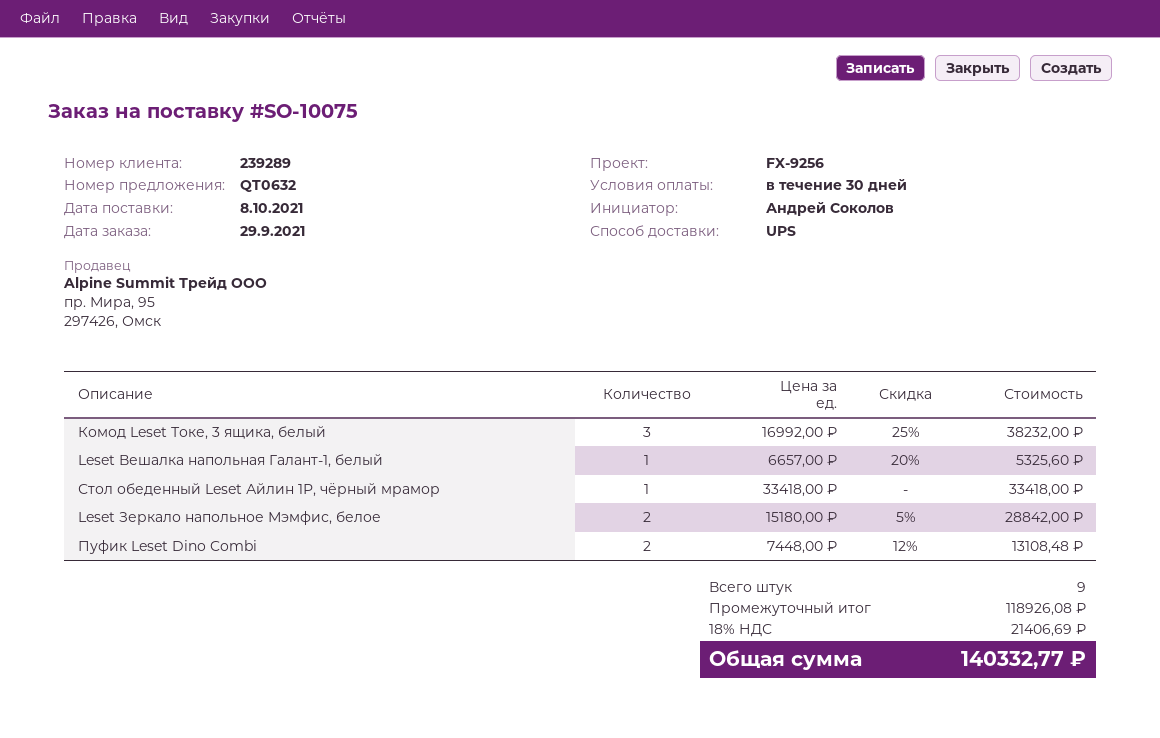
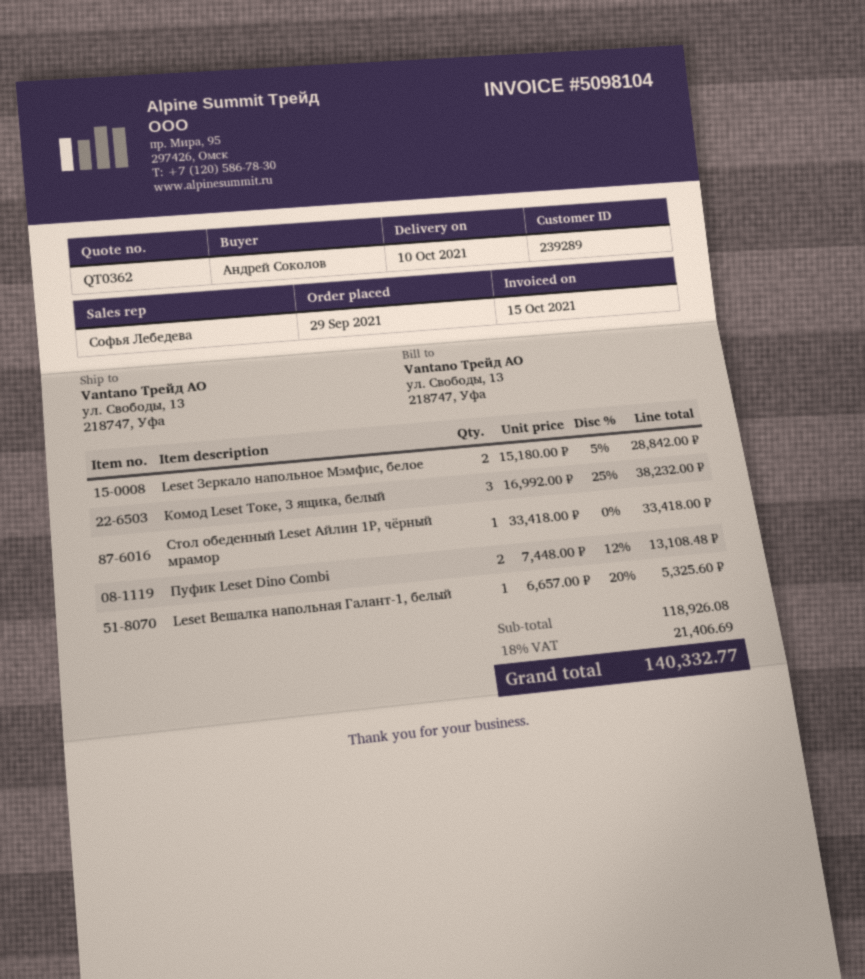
quote number: QT0632 -> QT0362
delivery date: 2021-10-08 -> 2021-10-10

